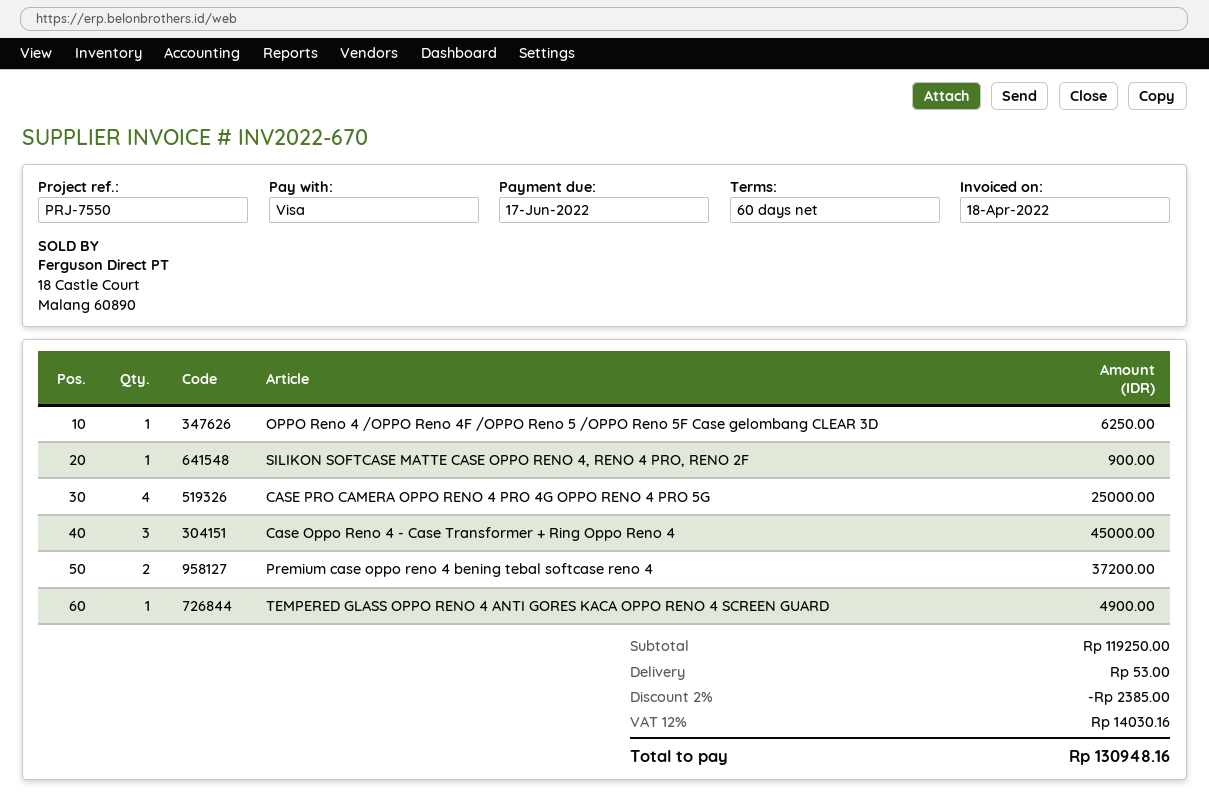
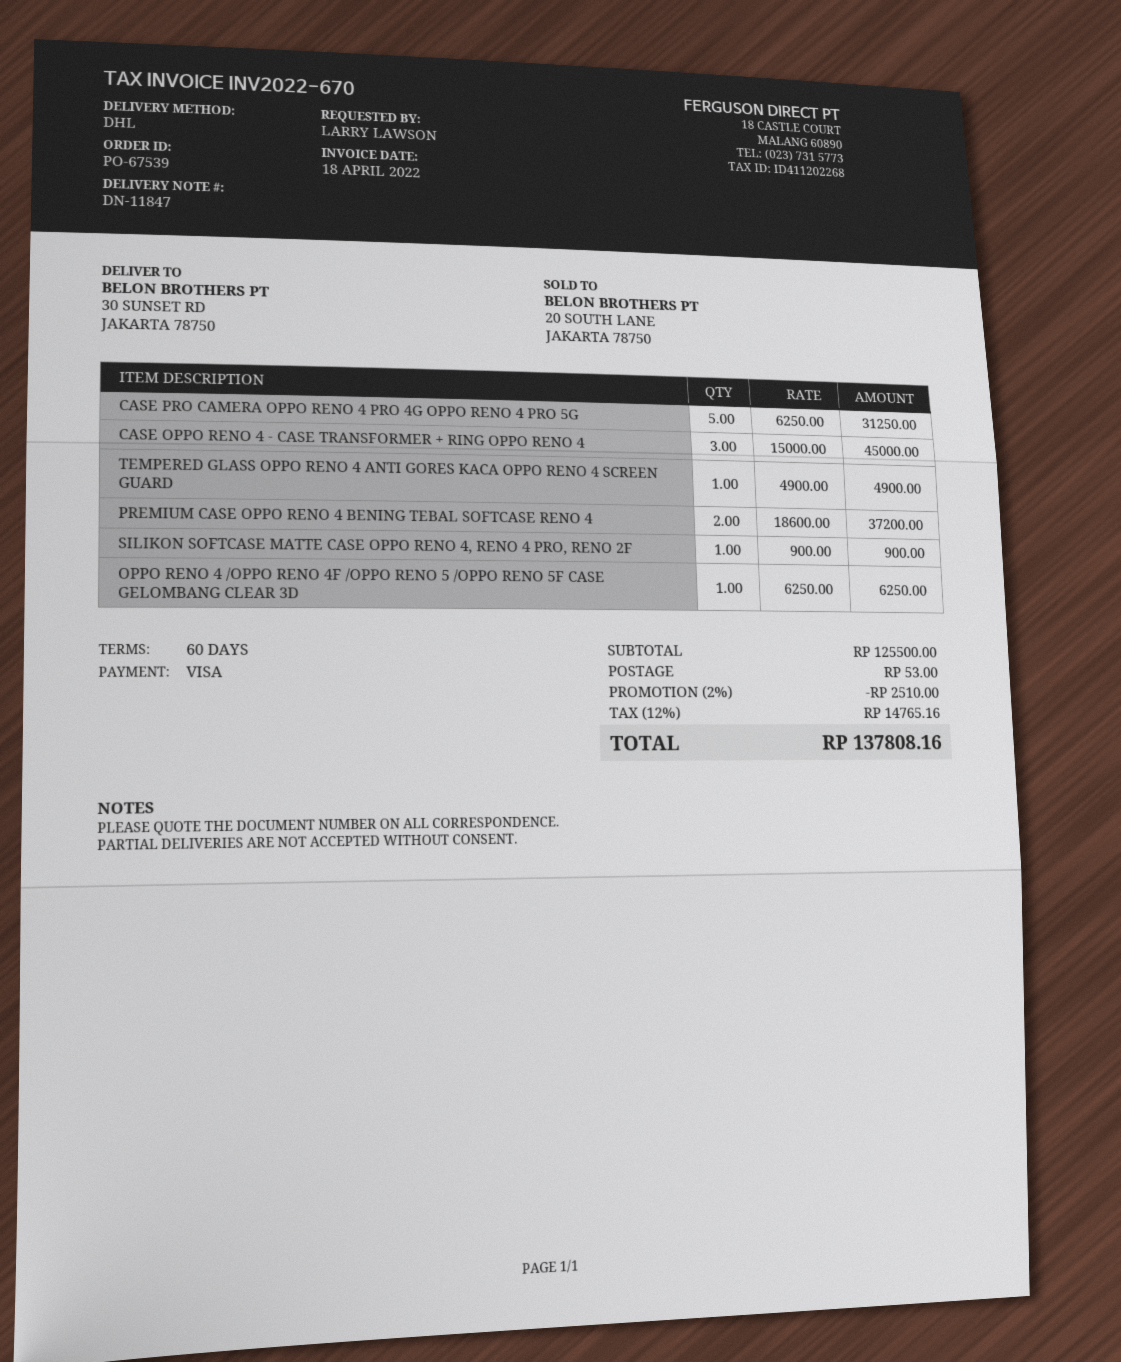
CASE PRO CAMERA OPPO RENO 4 PRO 4G OPPO RENO 4 PRO 5G: 4 for 25000.00 -> 5 for 31250.00
subtotal: 119250.00 -> 125500.00
discount: 2% = 2385.00 -> 2% = 2510.00
tax: 12% = 14030.16 -> 12% = 14765.16
total: 130948.16 -> 137808.16

